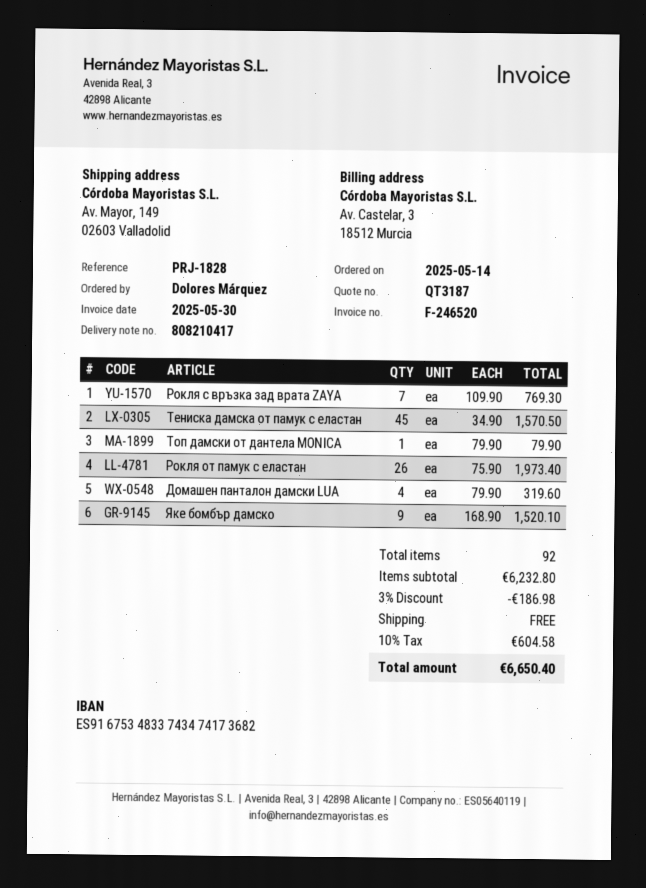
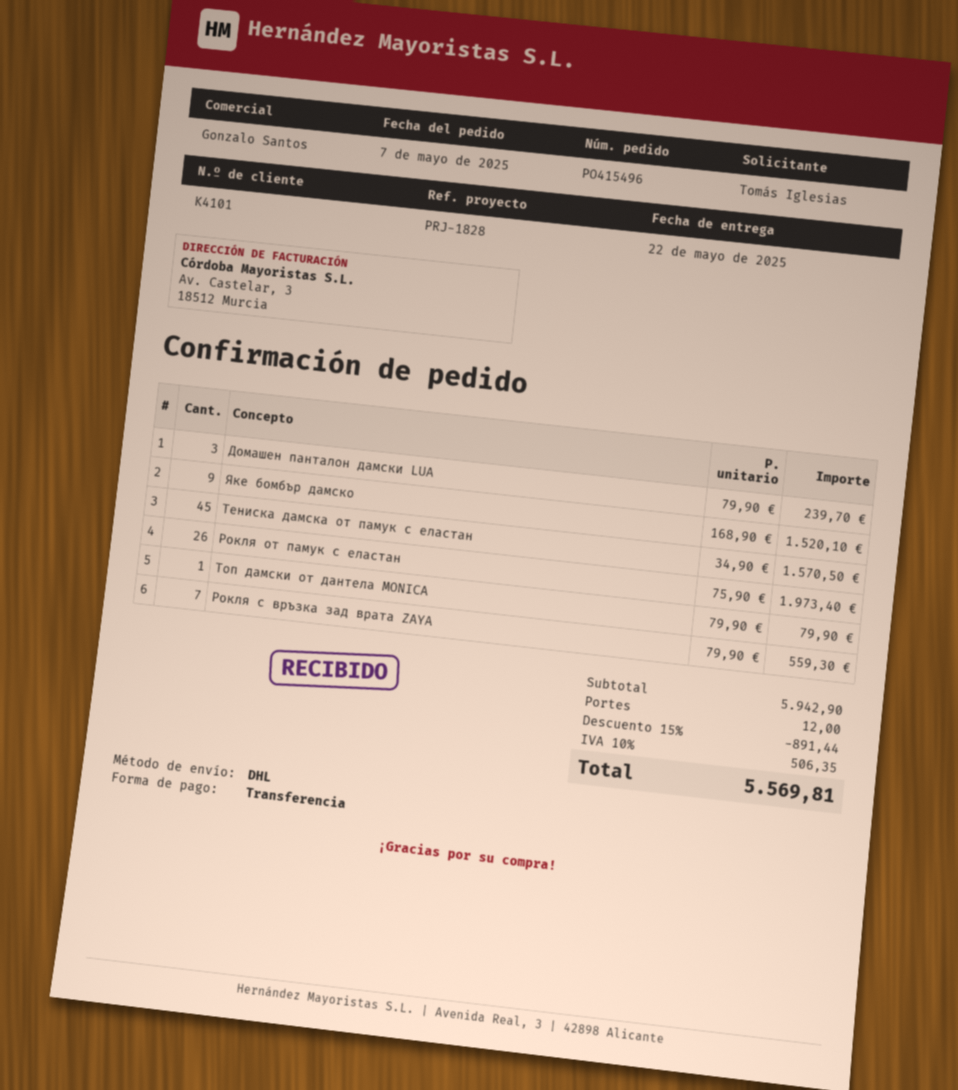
order date: 2025-05-14 -> 2025-05-07
ordered by: Dolores Márquez -> Tomás Iglesias
Рокля с връзка зад врата ZAYA: 7 x 109.90 = 769.30 -> 7 x 79.90 = 559.30
Домашен панталон дамски LUA: 4 x 79.90 = 319.60 -> 3 x 79.90 = 239.70
subtotal: 6232.80 -> 5942.90
discount: 3% = 186.98 -> 15% = 891.44
shipping: 0.00 -> 12.00
tax: 10% = 604.58 -> 10% = 506.35
total: 6650.40 -> 5569.81

